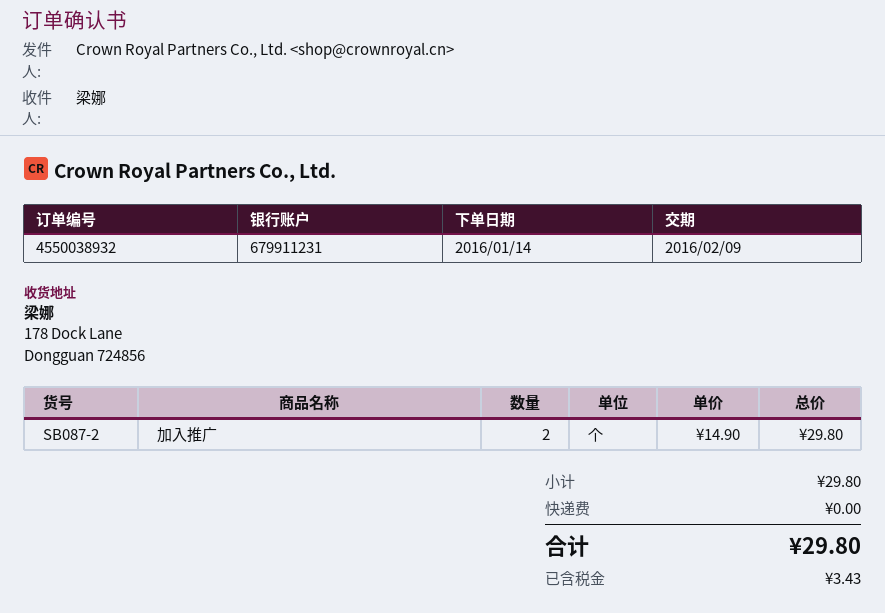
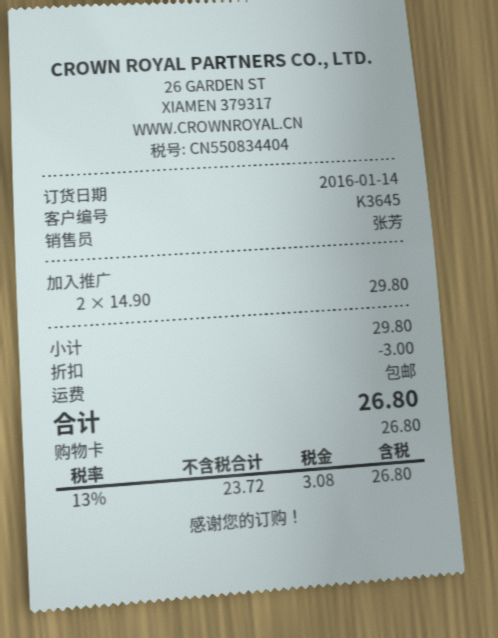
discount: none -> 3.00
tax: 3.43 -> 3.08
total: 29.80 -> 26.80

